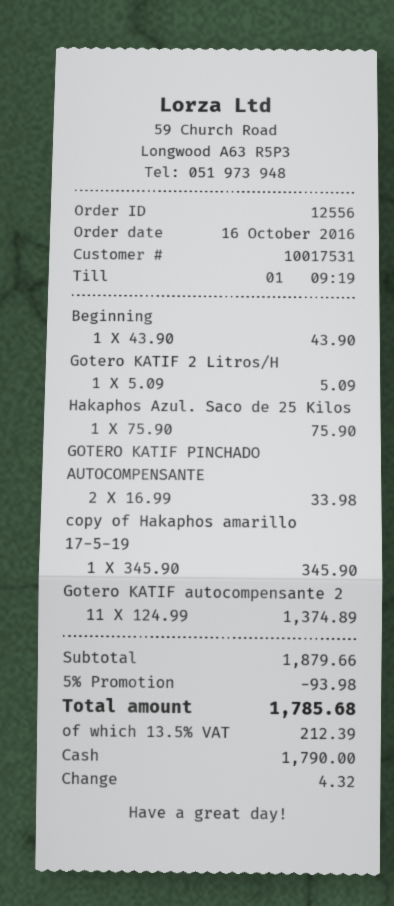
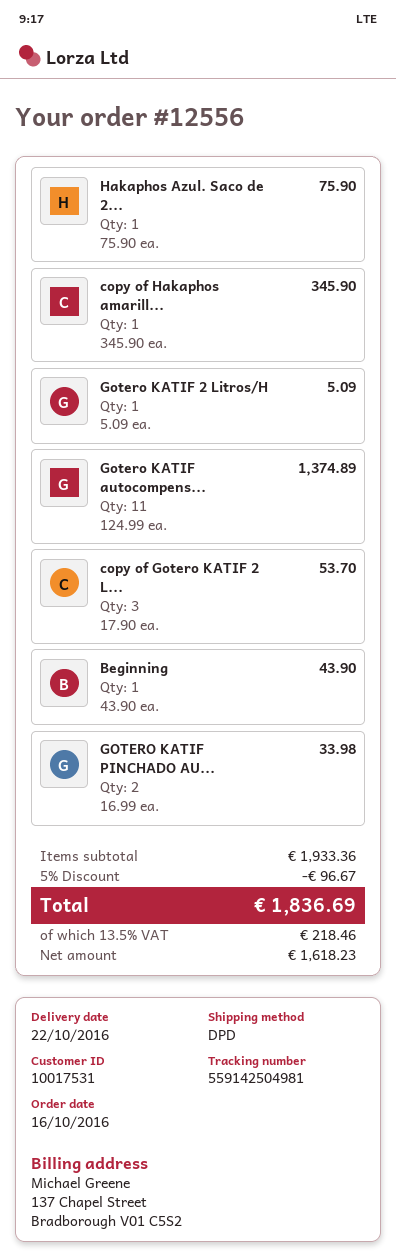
copy of Gotero KATIF 2 L...: none -> 3 x 17.90 = 53.70
subtotal: 1879.66 -> 1933.36
discount: 5% = 93.98 -> 5% = 96.67
tax: 13.5% = 212.39 -> 13.5% = 218.46
total: 1785.68 -> 1836.69

